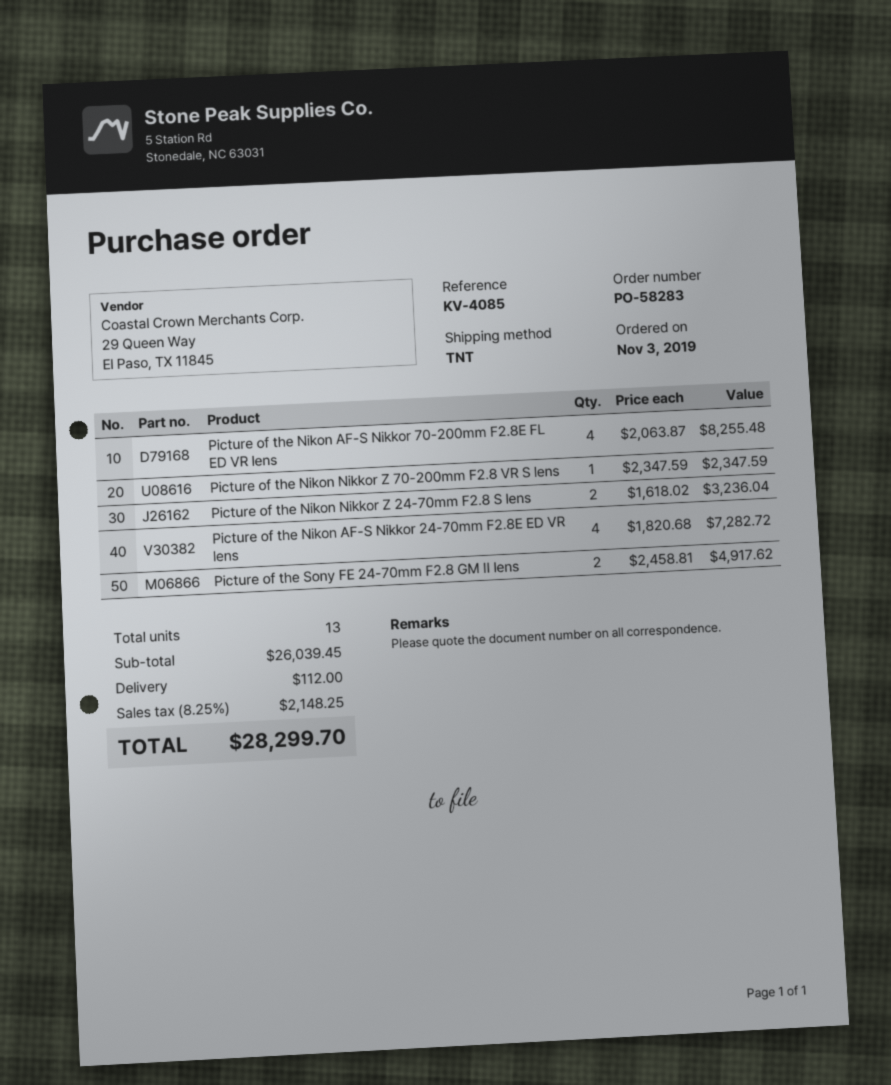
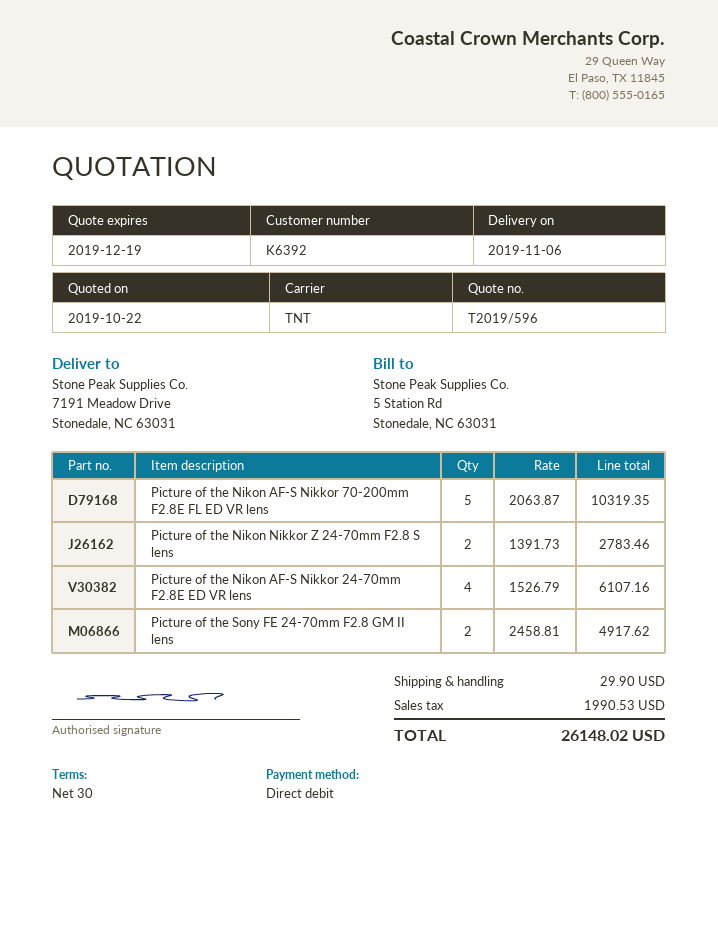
Picture of the Nikon AF-S Nikkor 70-200mm F2.8E FL ED VR lens: 4 x 2063.87 = 8255.48 -> 5 x 2063.87 = 10319.35
Picture of the Nikon Nikkor Z 70-200mm F2.8 VR S lens: 1 x 2347.59 = 2347.59 -> none
Picture of the Nikon Nikkor Z 24-70mm F2.8 S lens: 2 x 1618.02 = 3236.04 -> 2 x 1391.73 = 2783.46
Picture of the Nikon AF-S Nikkor 24-70mm F2.8E ED VR lens: 4 x 1820.68 = 7282.72 -> 4 x 1526.79 = 6107.16
shipping: 112.00 -> 29.90
tax: 2148.25 -> 1990.53
total: 28299.70 -> 26148.02

